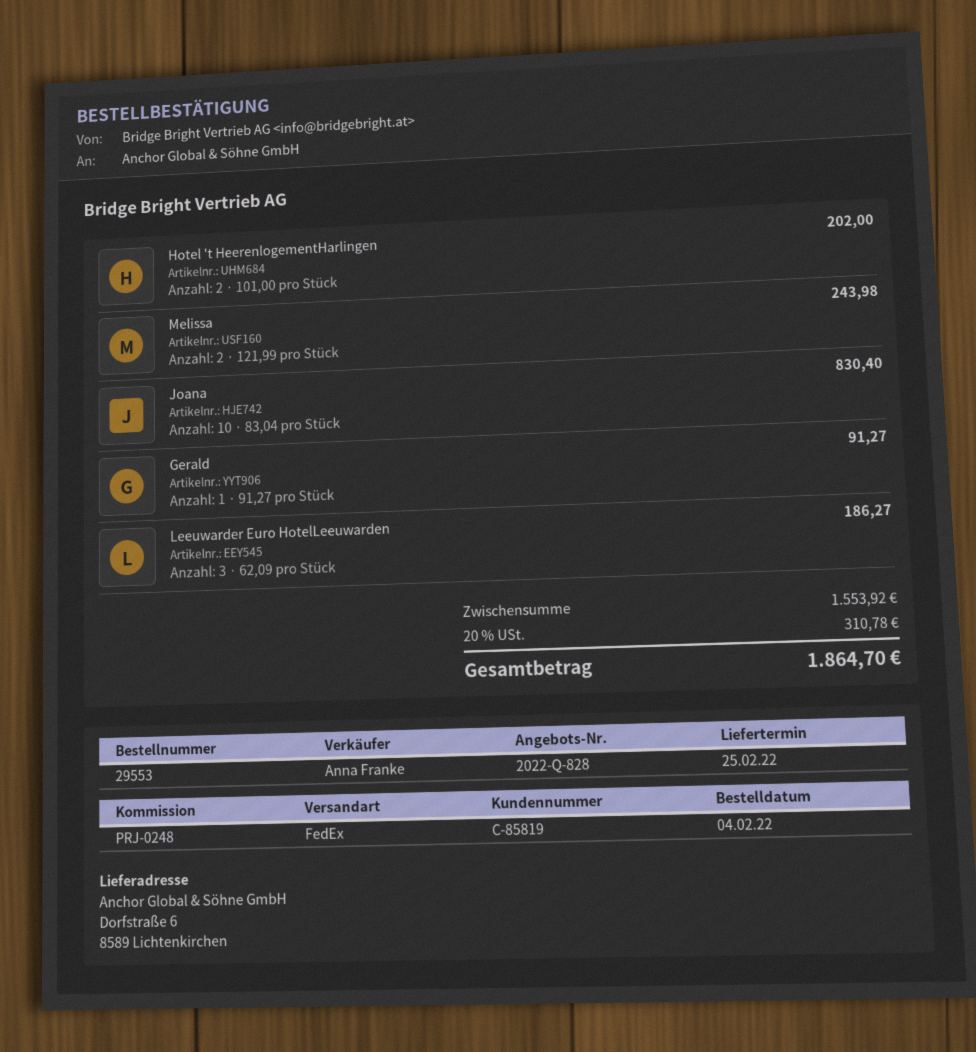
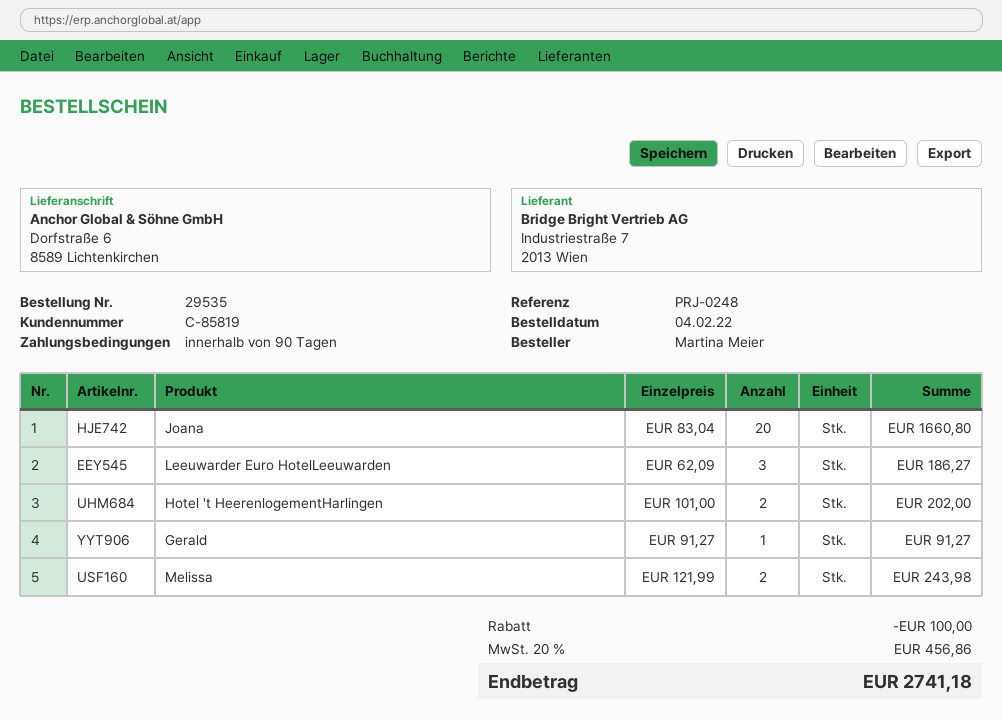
order number: 29553 -> 29535
Joana: 10 x 83.04 = 830.40 -> 20 x 83.04 = 1660.80
discount: none -> 100.00
tax: 20% = 310.78 -> 20% = 456.86
total: 1864.70 -> 2741.18

